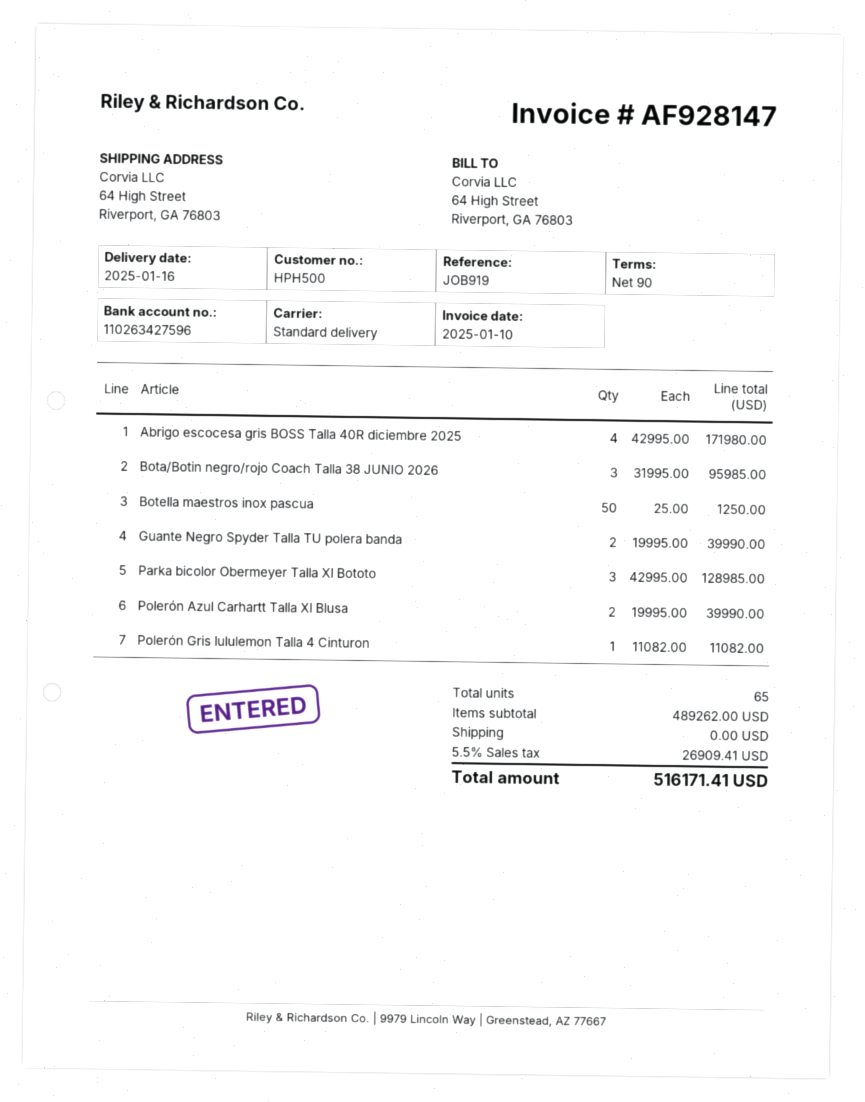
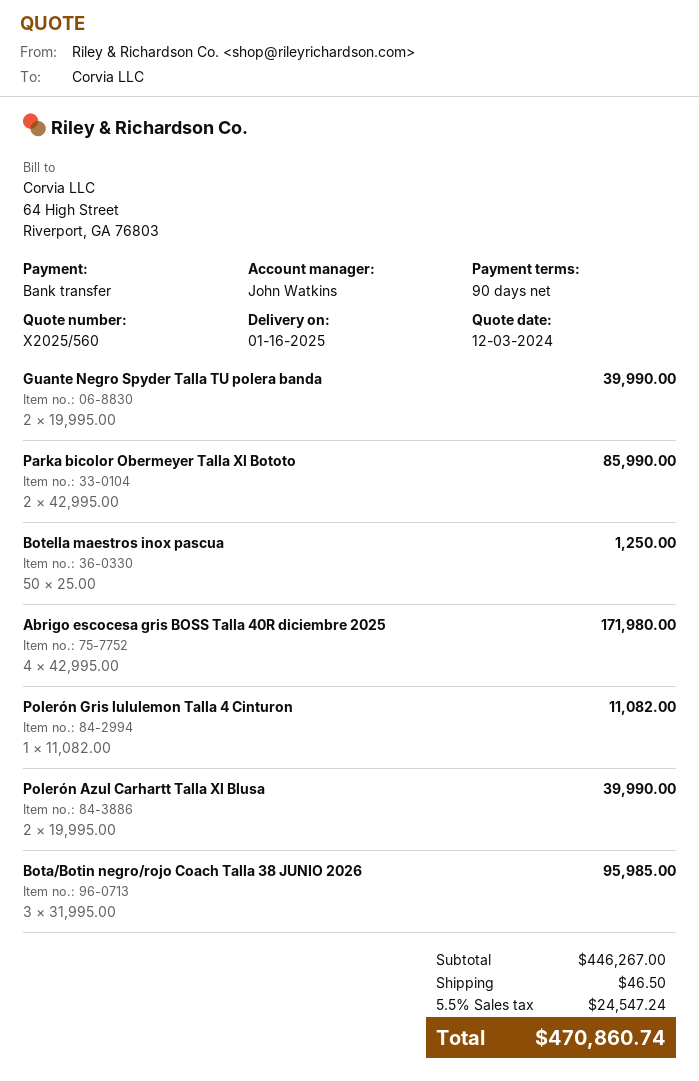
Parka bicolor Obermeyer Talla Xl Bototo: 3 x 42995.00 = 128985.00 -> 2 x 42995.00 = 85990.00
subtotal: 489262.00 -> 446267.00
shipping: 0.00 -> 46.50
tax: 5.5% = 26909.41 -> 5.5% = 24547.24
total: 516171.41 -> 470860.74

